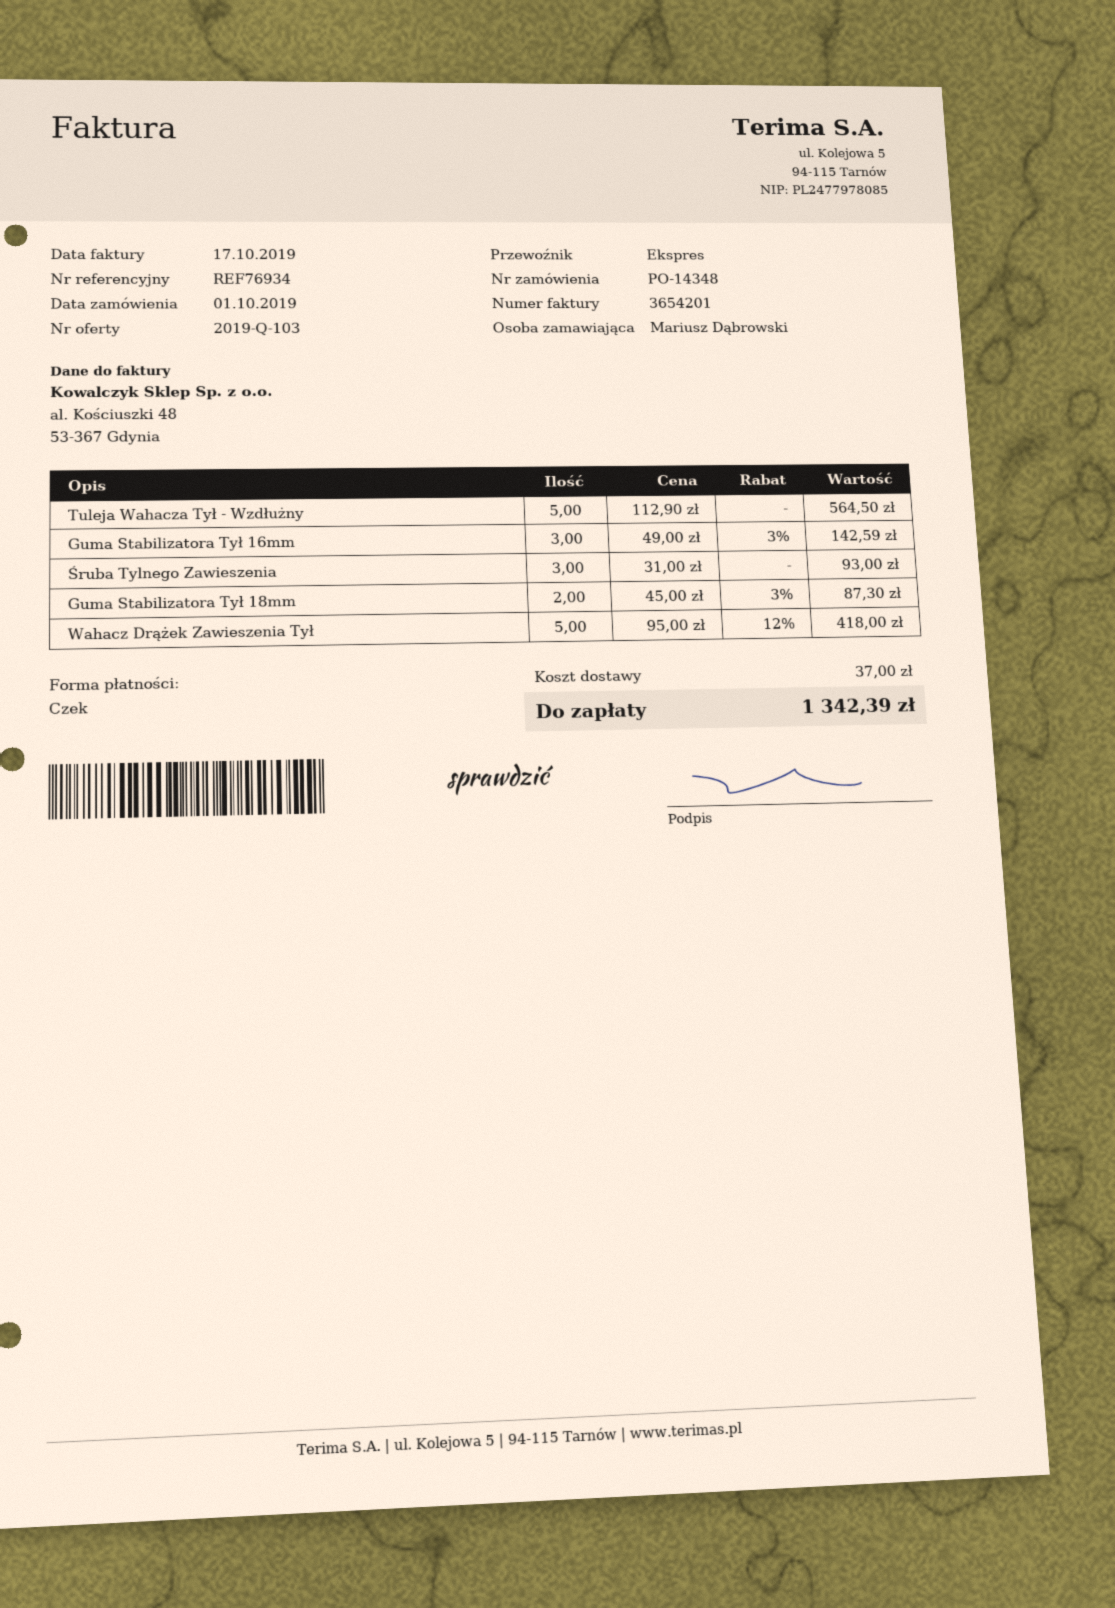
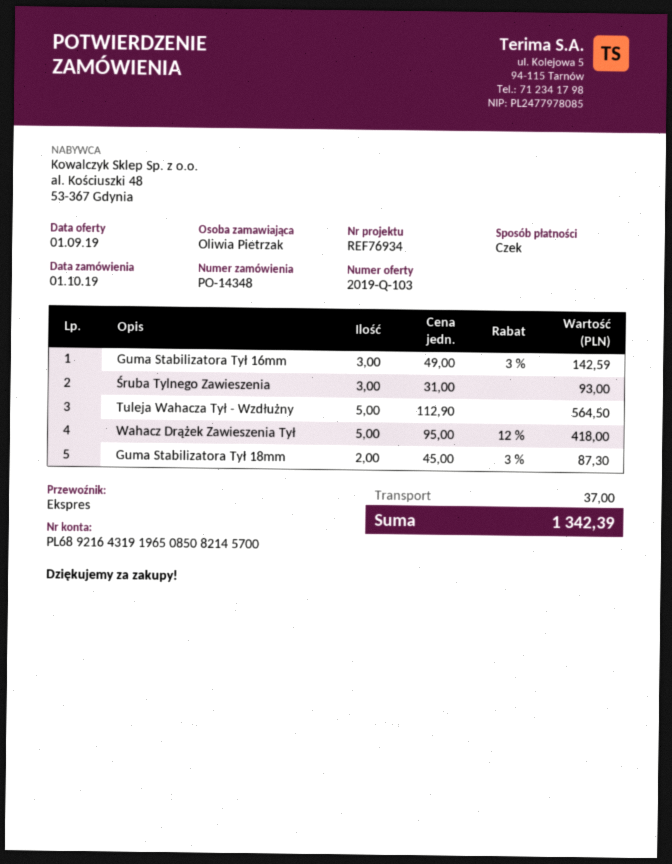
ordered by: Mariusz Dąbrowski -> Oliwia Pietrzak

